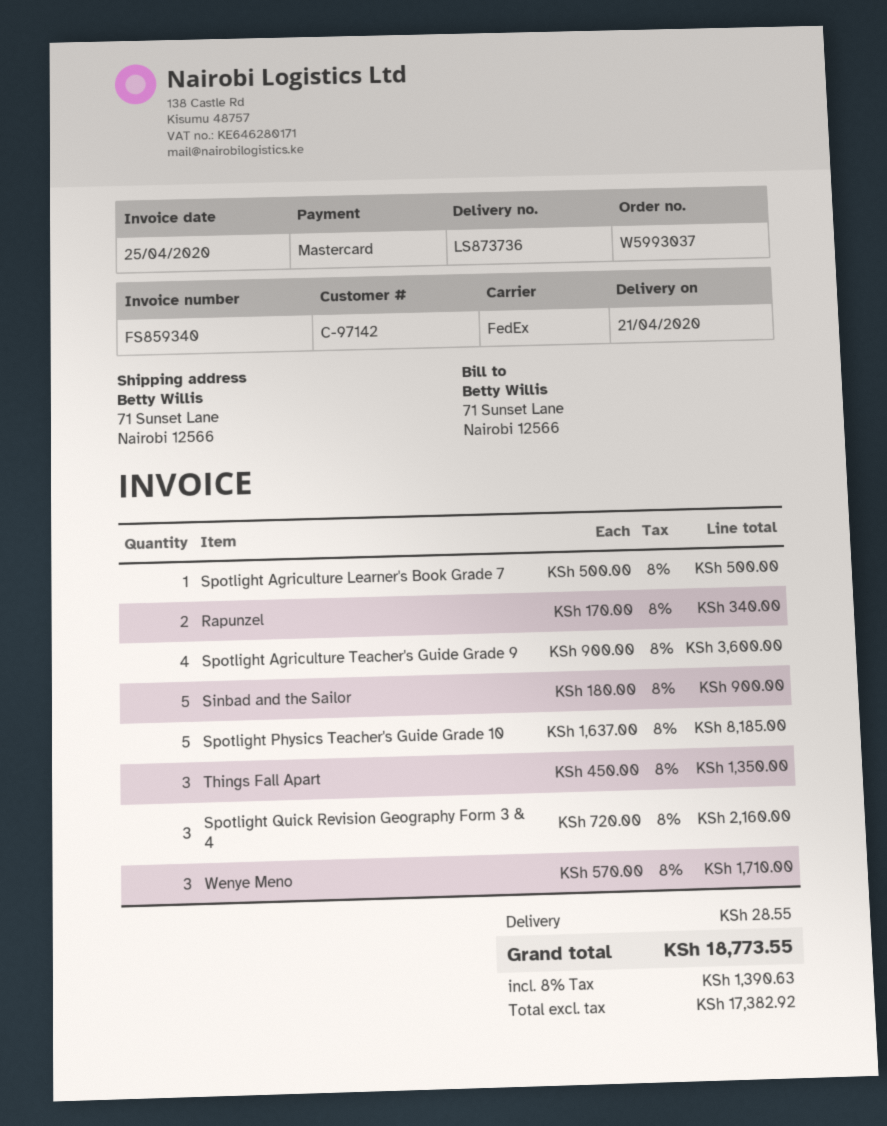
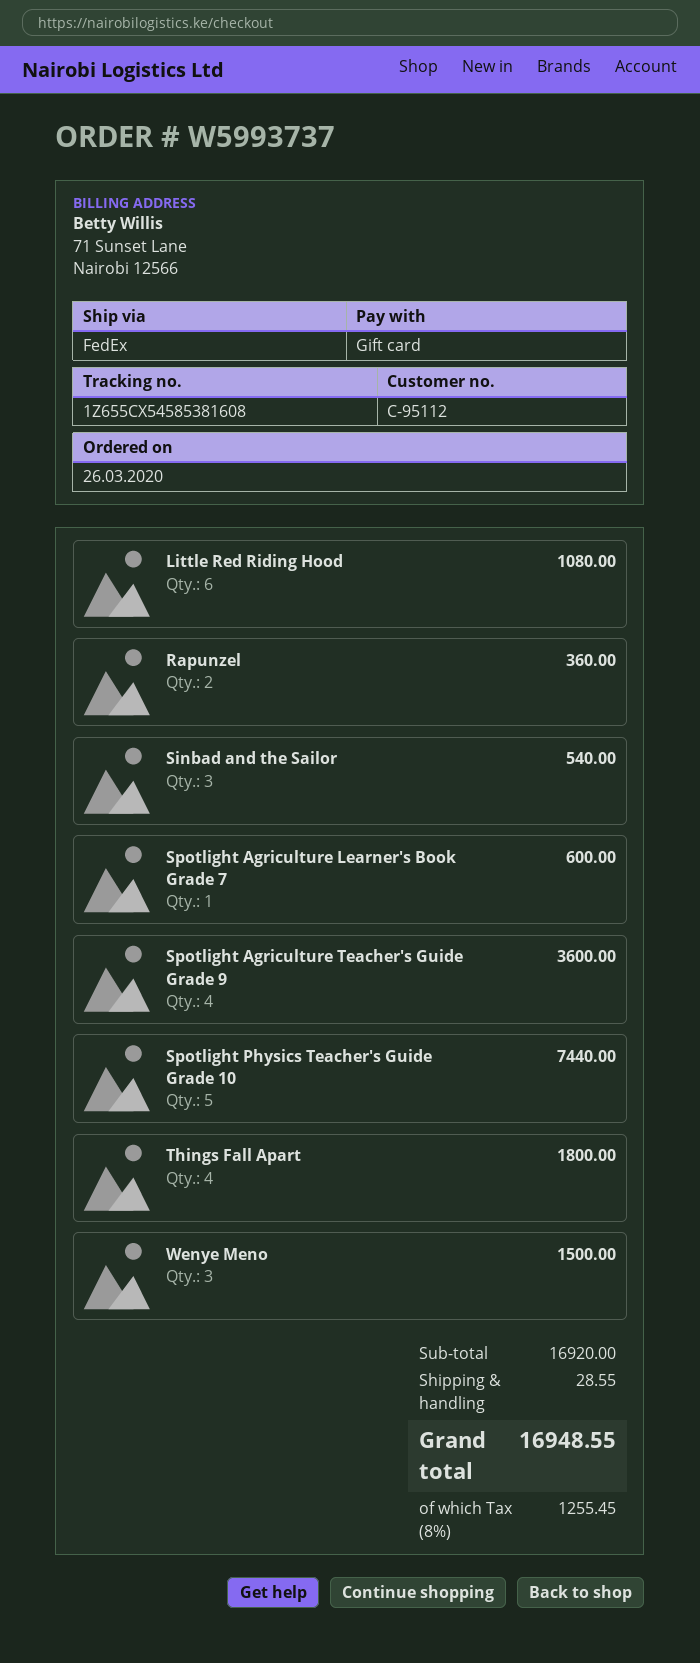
order number: W5993037 -> W5993737
customer number: C-97142 -> C-95112
payment method: Mastercard -> gift card
Spotlight Agriculture Learner's Book Grade 7: 1 for 500.00 -> 1 for 600.00
Rapunzel: 2 for 340.00 -> 2 for 360.00
Sinbad and the Sailor: 5 for 900.00 -> 3 for 540.00
Spotlight Physics Teacher's Guide Grade 10: 5 for 8185.00 -> 5 for 7440.00
Things Fall Apart: 3 for 1350.00 -> 4 for 1800.00
Spotlight Quick Revision Geography Form 3 & 4: 3 for 2160.00 -> none
Wenye Meno: 3 for 1710.00 -> 3 for 1500.00
Little Red Riding Hood: none -> 6 for 1080.00
tax: 8% = 1390.63 -> 8% = 1255.45
total: 18773.55 -> 16948.55

